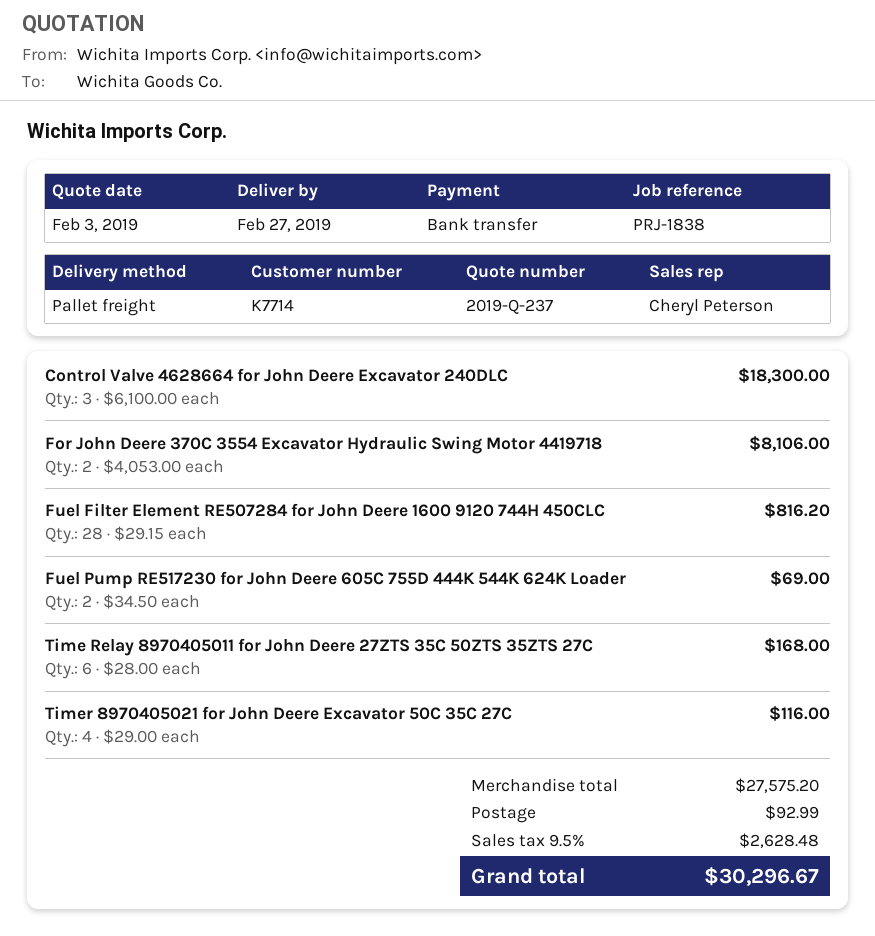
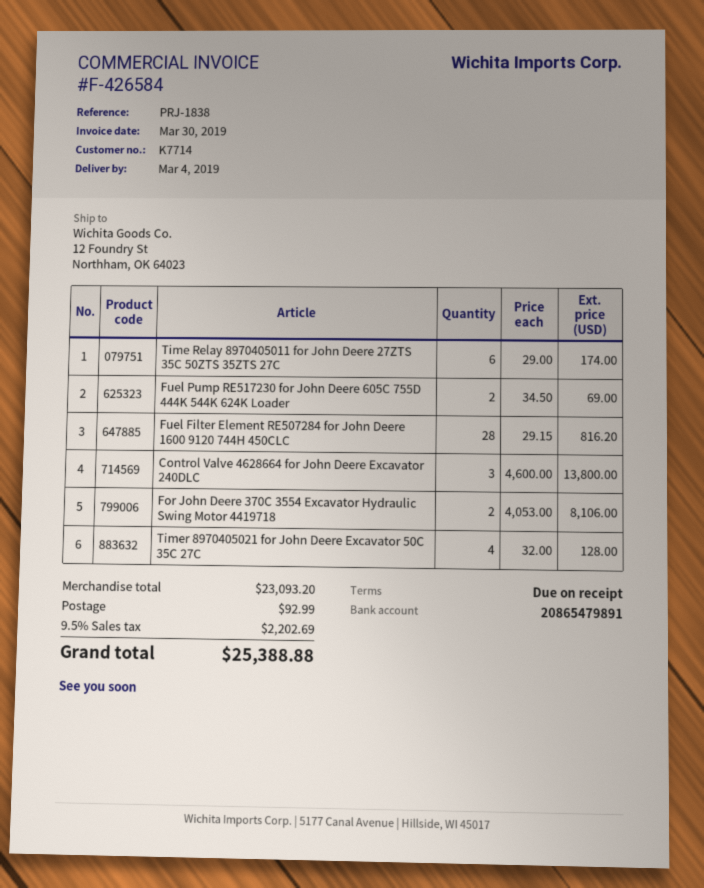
delivery date: 2019-02-27 -> 2019-03-04
Control Valve 4628664 for John Deere Excavator 240DLC: 3 x 6100.00 = 18300.00 -> 3 x 4600.00 = 13800.00
Time Relay 8970405011 for John Deere 27ZTS 35C 50ZTS 35ZTS 27C: 6 x 28.00 = 168.00 -> 6 x 29.00 = 174.00
Timer 8970405021 for John Deere Excavator 50C 35C 27C: 4 x 29.00 = 116.00 -> 4 x 32.00 = 128.00
subtotal: 27575.20 -> 23093.20
tax: 9.5% = 2628.48 -> 9.5% = 2202.69
total: 30296.67 -> 25388.88

